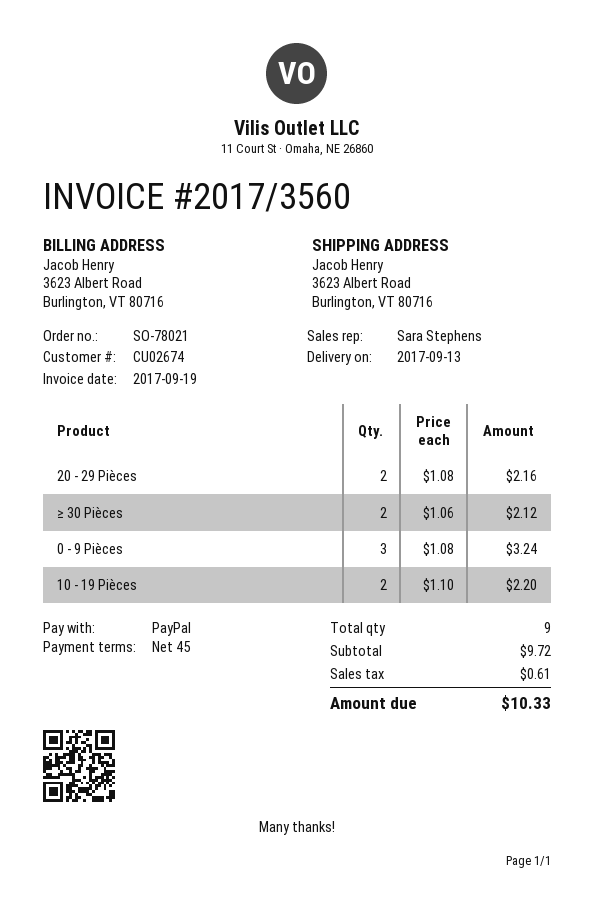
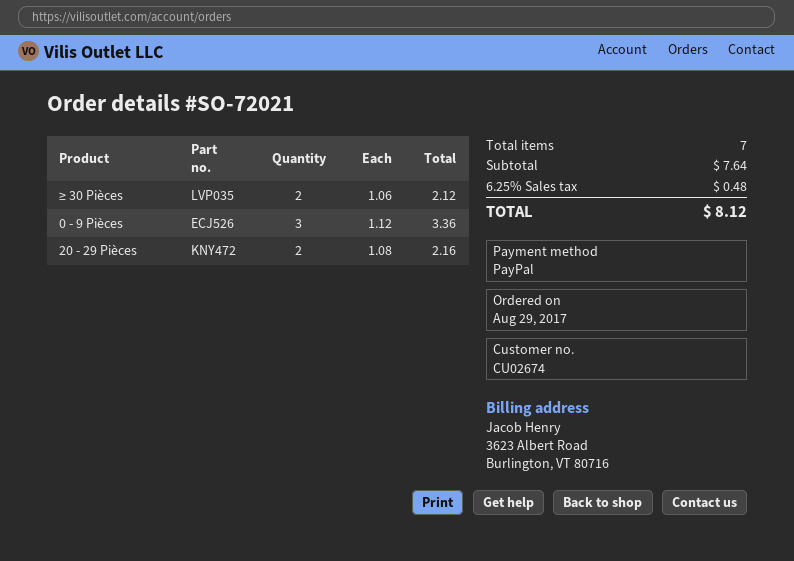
order number: SO-78021 -> SO-72021
0 - 9 Pièces: 3 x 1.08 = 3.24 -> 3 x 1.12 = 3.36
10 - 19 Pièces: 2 x 1.10 = 2.20 -> none
total quantity: 9 -> 7
subtotal: 9.72 -> 7.64
tax: 0.61 -> 0.48
total: 10.33 -> 8.12

